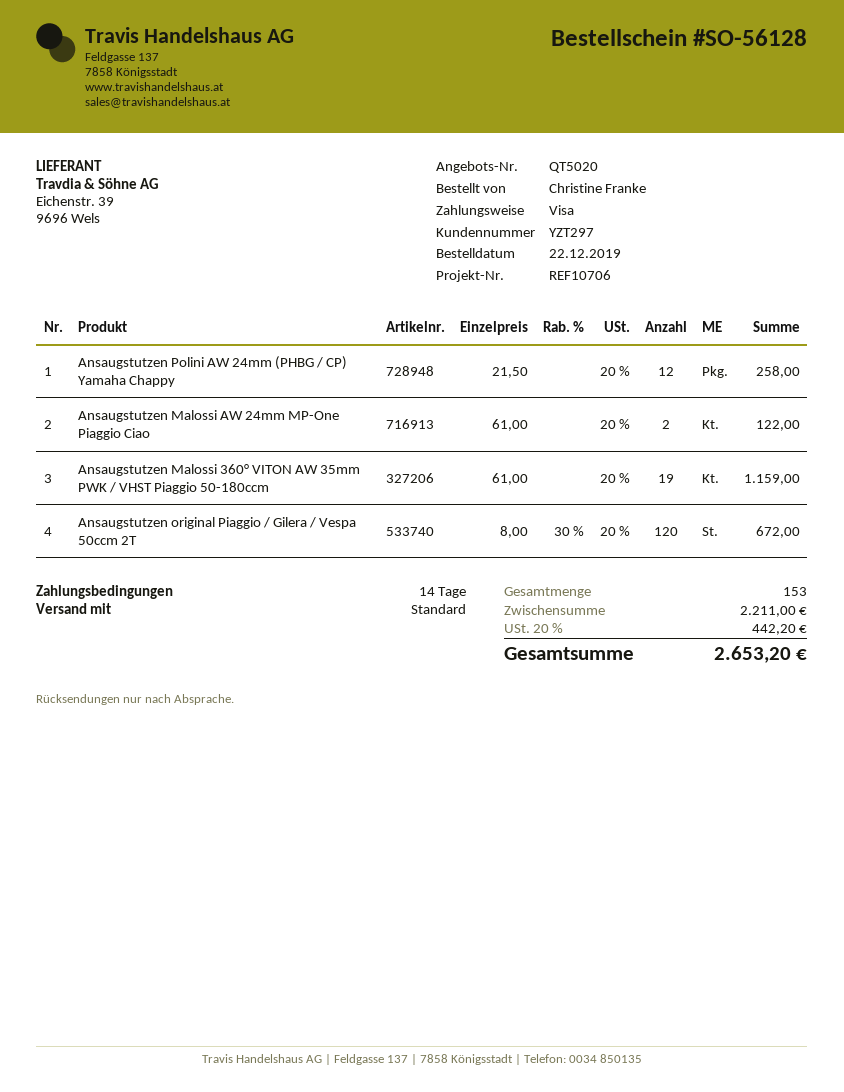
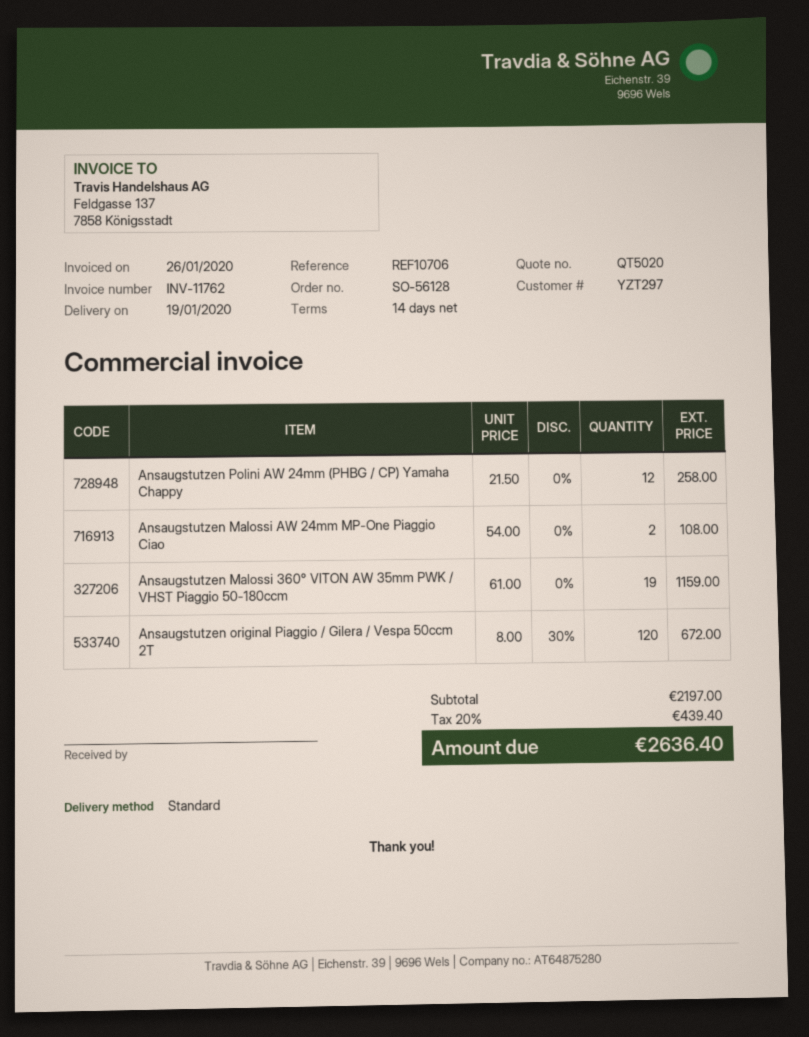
Ansaugstutzen Malossi AW 24mm MP-One Piaggio Ciao: 2 x 61.00 = 122.00 -> 2 x 54.00 = 108.00
subtotal: 2211.00 -> 2197.00
tax: 20% = 442.20 -> 20% = 439.40
total: 2653.20 -> 2636.40

